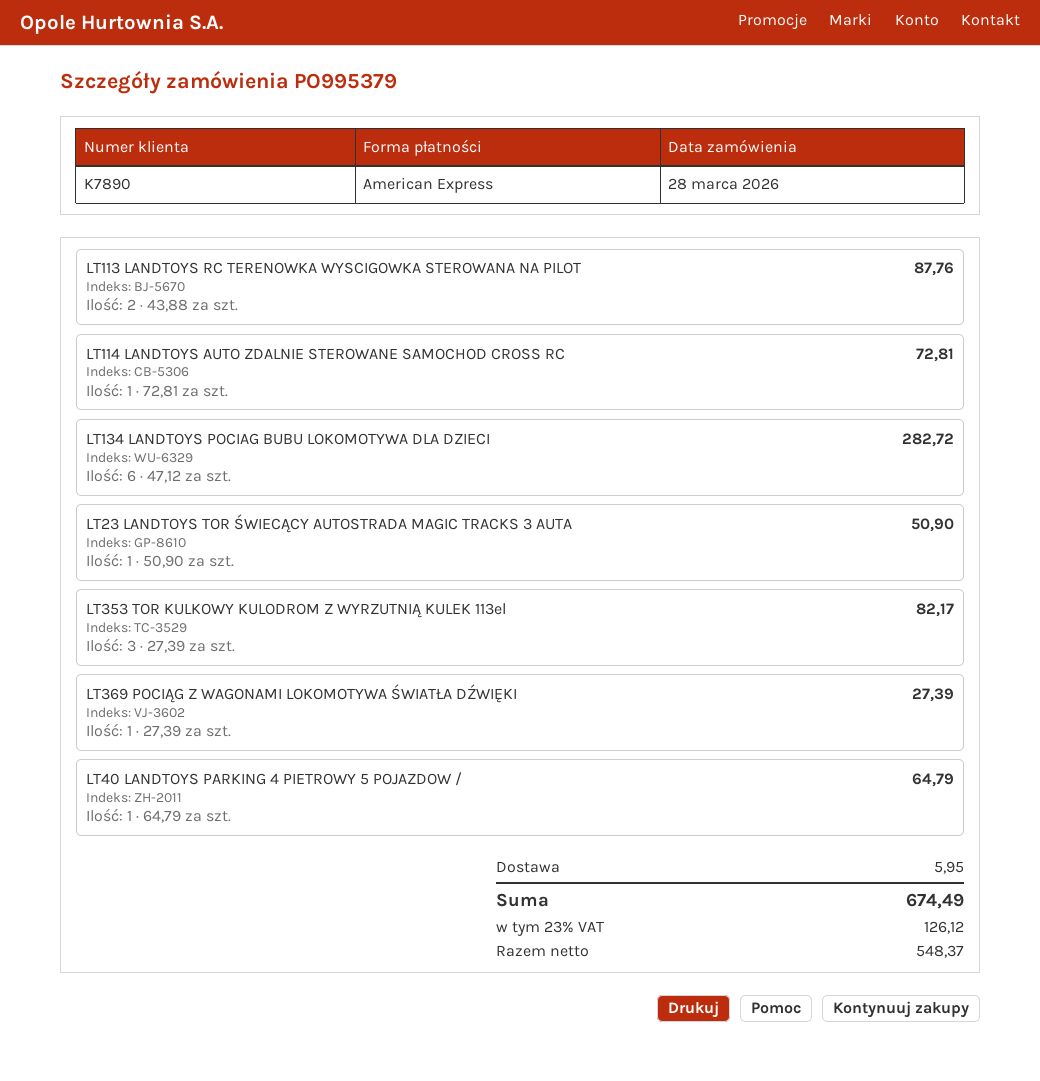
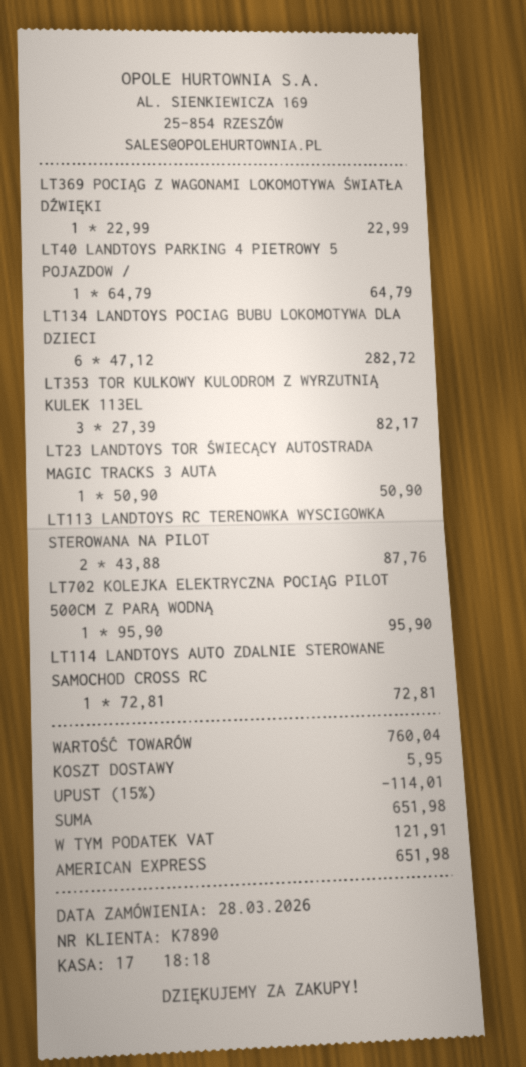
LT369 POCIĄG Z WAGONAMI LOKOMOTYWA ŚWIATŁA DŹWIĘKI: 1 x 27.39 = 27.39 -> 1 x 22.99 = 22.99
LT702 KOLEJKA ELEKTRYCZNA POCIĄG PILOT 500CM Z PARĄ WODNĄ: none -> 1 x 95.90 = 95.90
discount: none -> 15% = 114.01
tax: 126.12 -> 121.91
total: 674.49 -> 651.98

